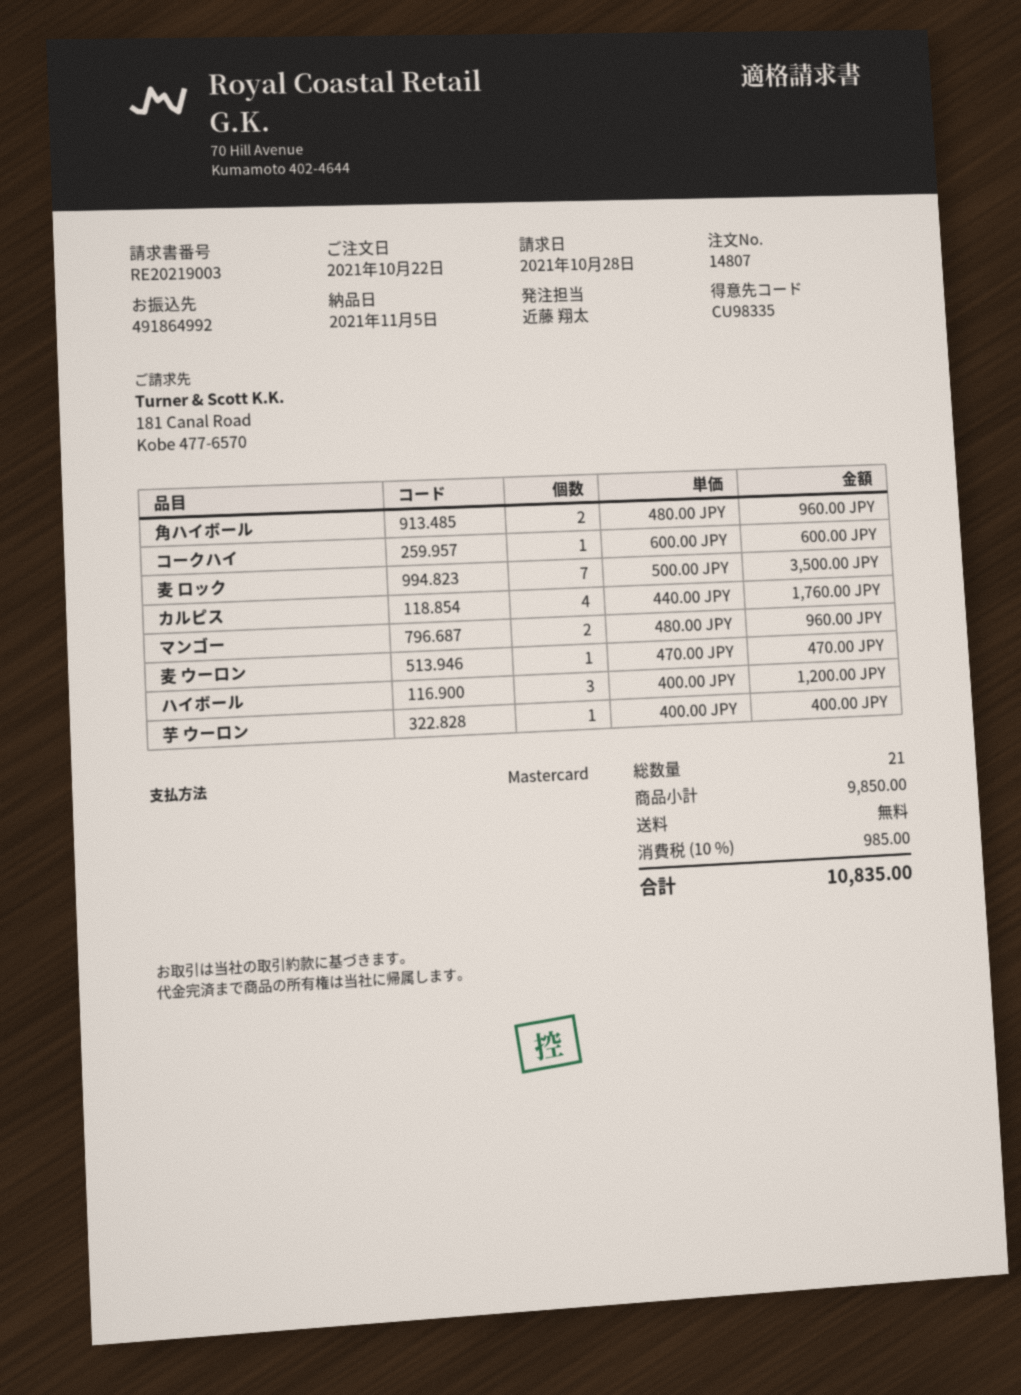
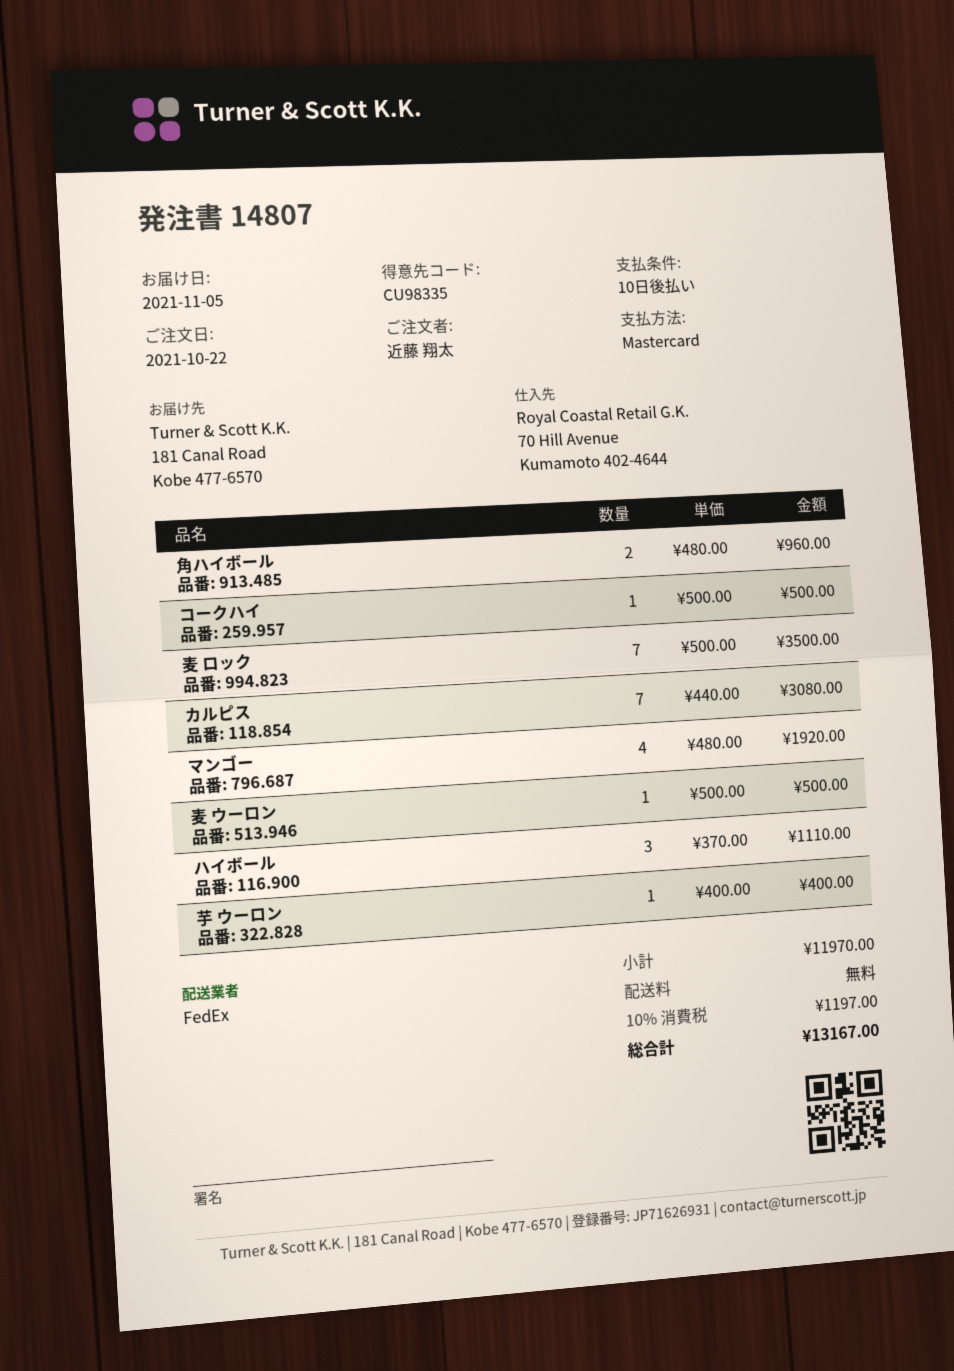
コークハイ: 1 x 600.00 = 600.00 -> 1 x 500.00 = 500.00
カルピス: 4 x 440.00 = 1760.00 -> 7 x 440.00 = 3080.00
マンゴー: 2 x 480.00 = 960.00 -> 4 x 480.00 = 1920.00
麦 ウーロン: 1 x 470.00 = 470.00 -> 1 x 500.00 = 500.00
ハイボール: 3 x 400.00 = 1200.00 -> 3 x 370.00 = 1110.00
subtotal: 9850.00 -> 11970.00
tax: 10% = 985.00 -> 10% = 1197.00
total: 10835.00 -> 13167.00

